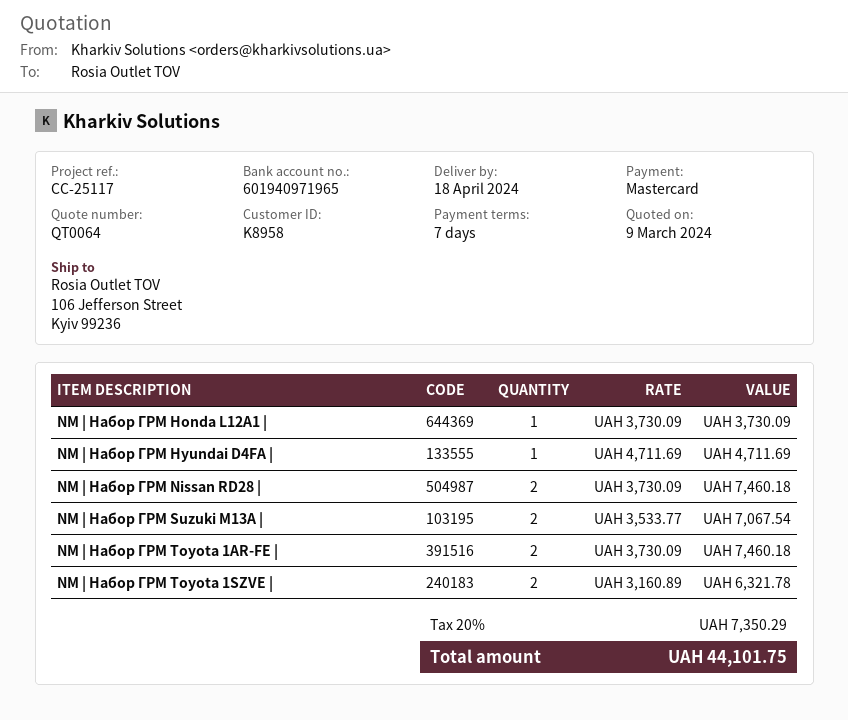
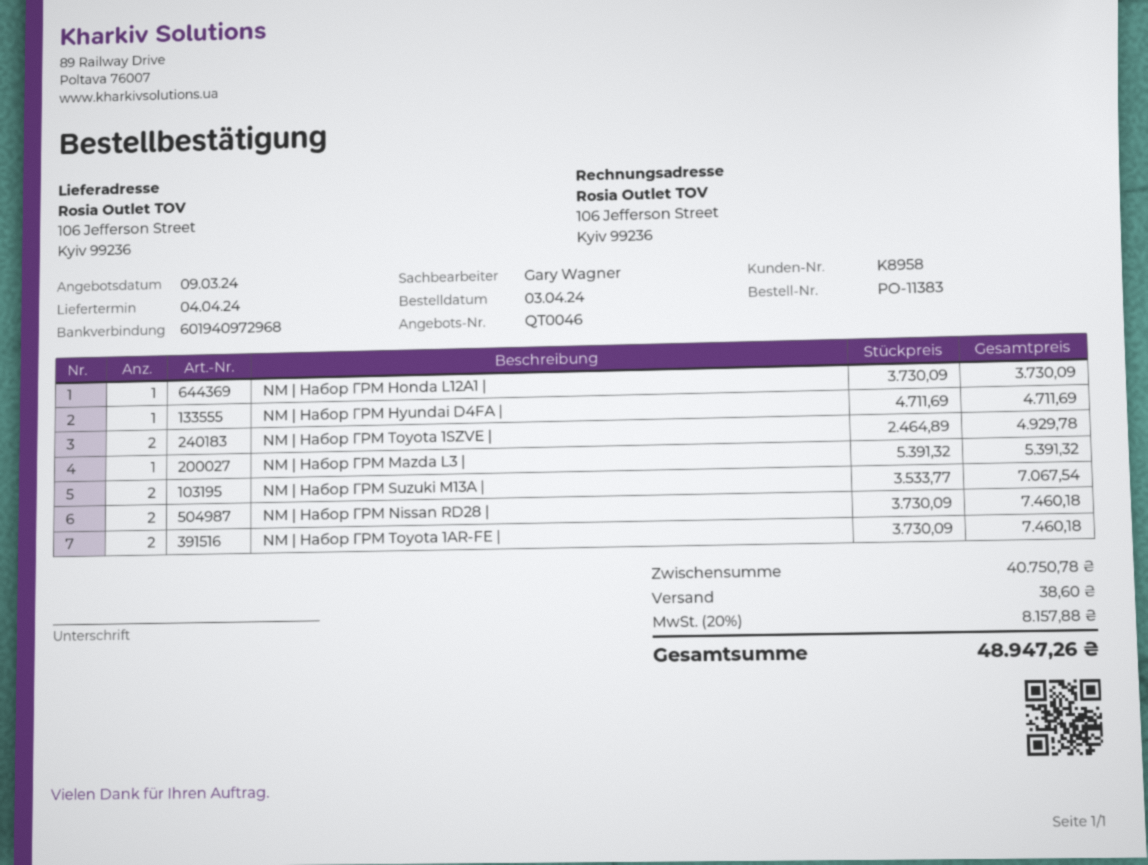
quote number: QT0064 -> QT0046
delivery date: 2024-04-18 -> 2024-04-04
bank account: 601940971965 -> 601940972968
NM | Набор ГРМ Toyota 1SZVE |: 2 x 3160.89 = 6321.78 -> 2 x 2464.89 = 4929.78
NM | Набор ГРМ Mazda L3 |: none -> 1 x 5391.32 = 5391.32
shipping: none -> 38.60
tax: 20% = 7350.29 -> 20% = 8157.88
total: 44101.75 -> 48947.26

